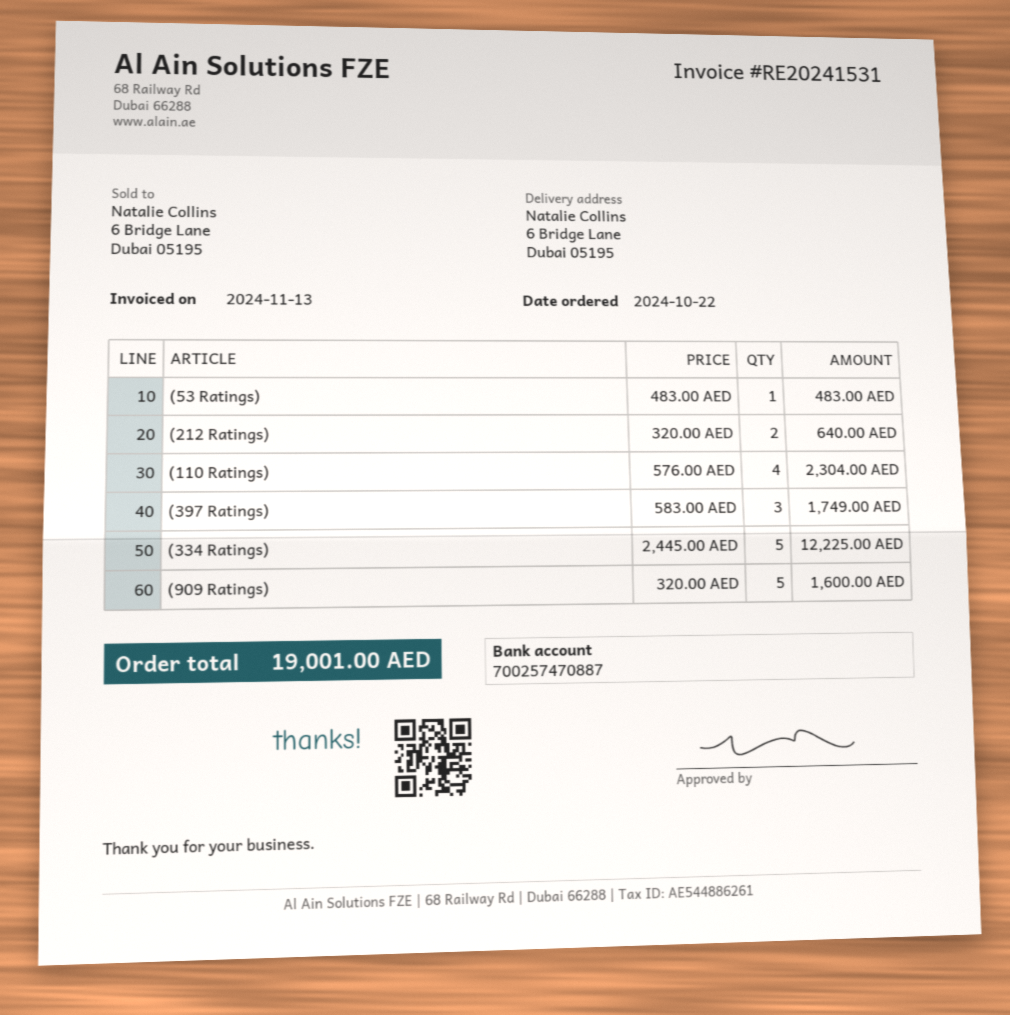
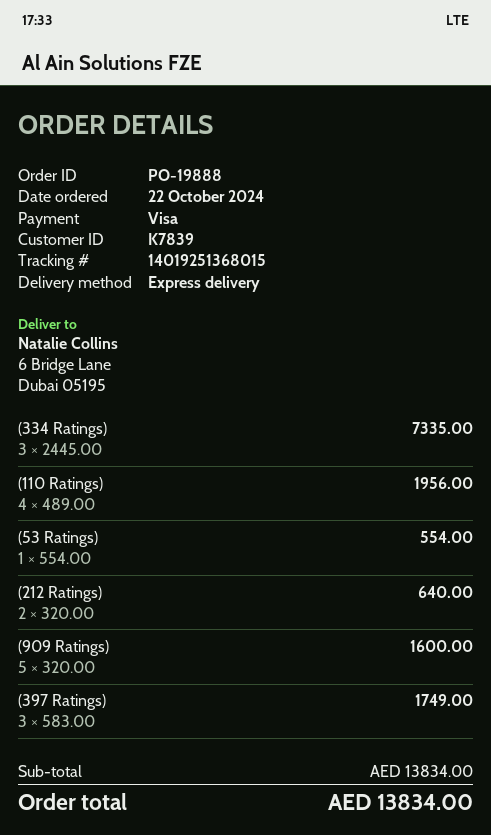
(53 Ratings): 1 x 483.00 = 483.00 -> 1 x 554.00 = 554.00
(110 Ratings): 4 x 576.00 = 2304.00 -> 4 x 489.00 = 1956.00
(334 Ratings): 5 x 2445.00 = 12225.00 -> 3 x 2445.00 = 7335.00
total: 19001.00 -> 13834.00

